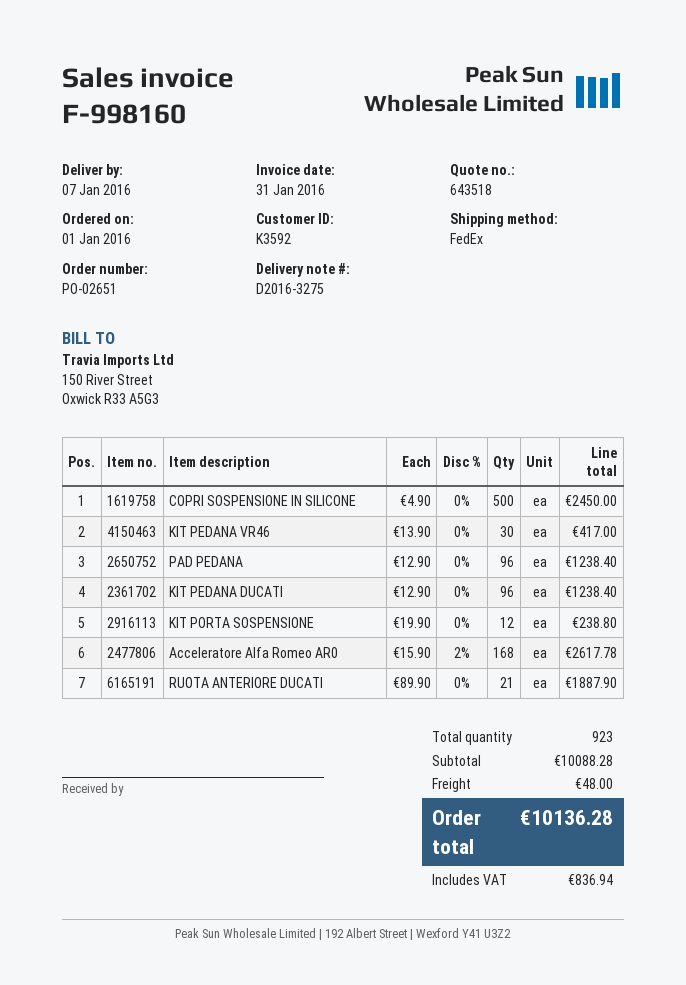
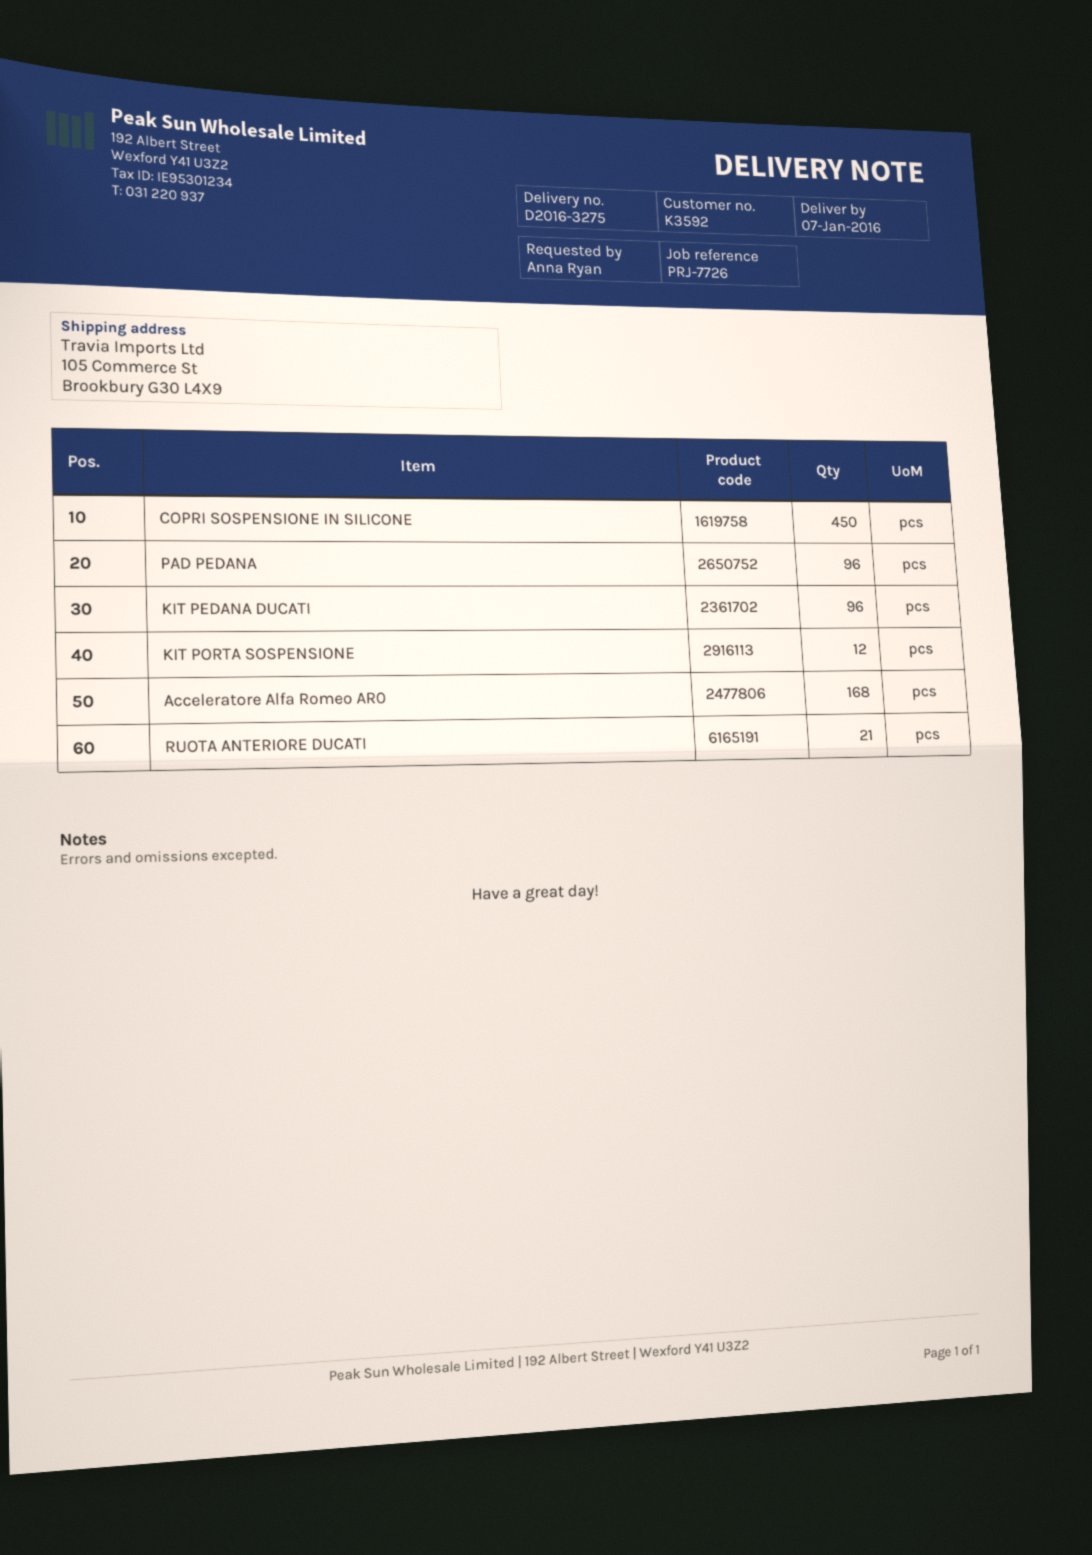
COPRI SOSPENSIONE IN SILICONE: 500 -> 450
KIT PEDANA VR46: 30 -> none

